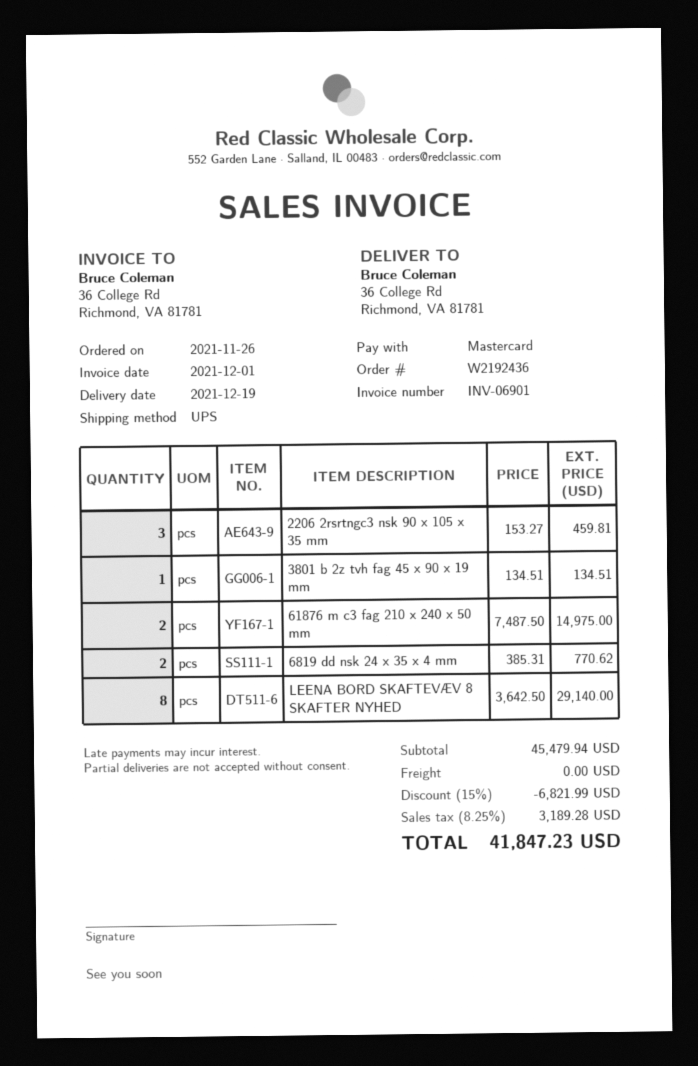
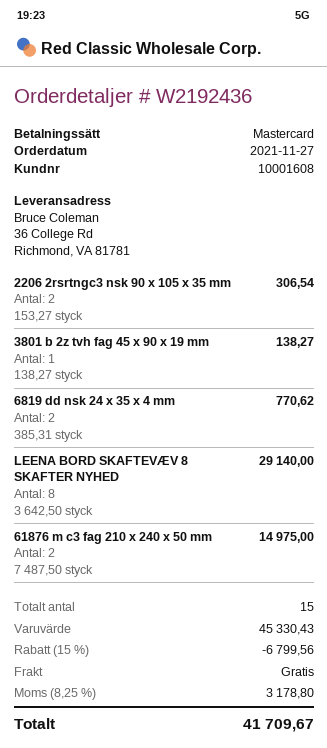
order date: 2021-11-26 -> 2021-11-27
2206 2rsrtngc3 nsk 90 x 105 x 35 mm: 3 x 153.27 = 459.81 -> 2 x 153.27 = 306.54
3801 b 2z tvh fag 45 x 90 x 19 mm: 1 x 134.51 = 134.51 -> 1 x 138.27 = 138.27
subtotal: 45479.94 -> 45330.43
discount: 15% = 6821.99 -> 15% = 6799.56
tax: 8.25% = 3189.28 -> 8.25% = 3178.80
total: 41847.23 -> 41709.67

